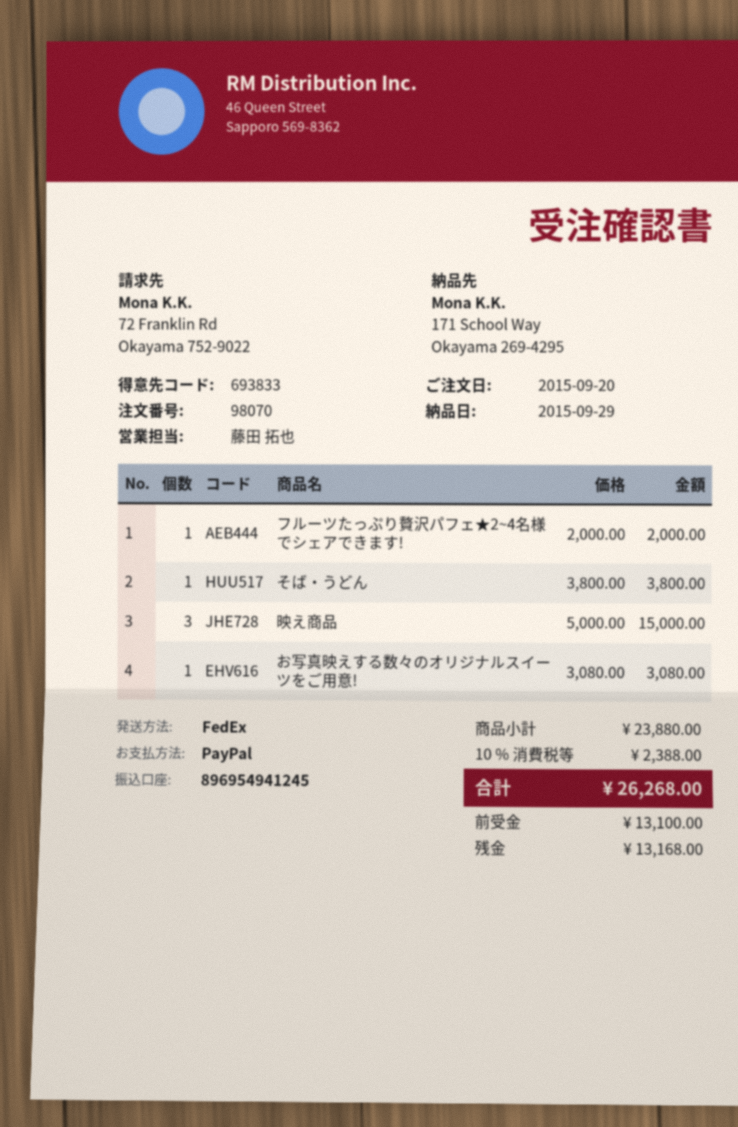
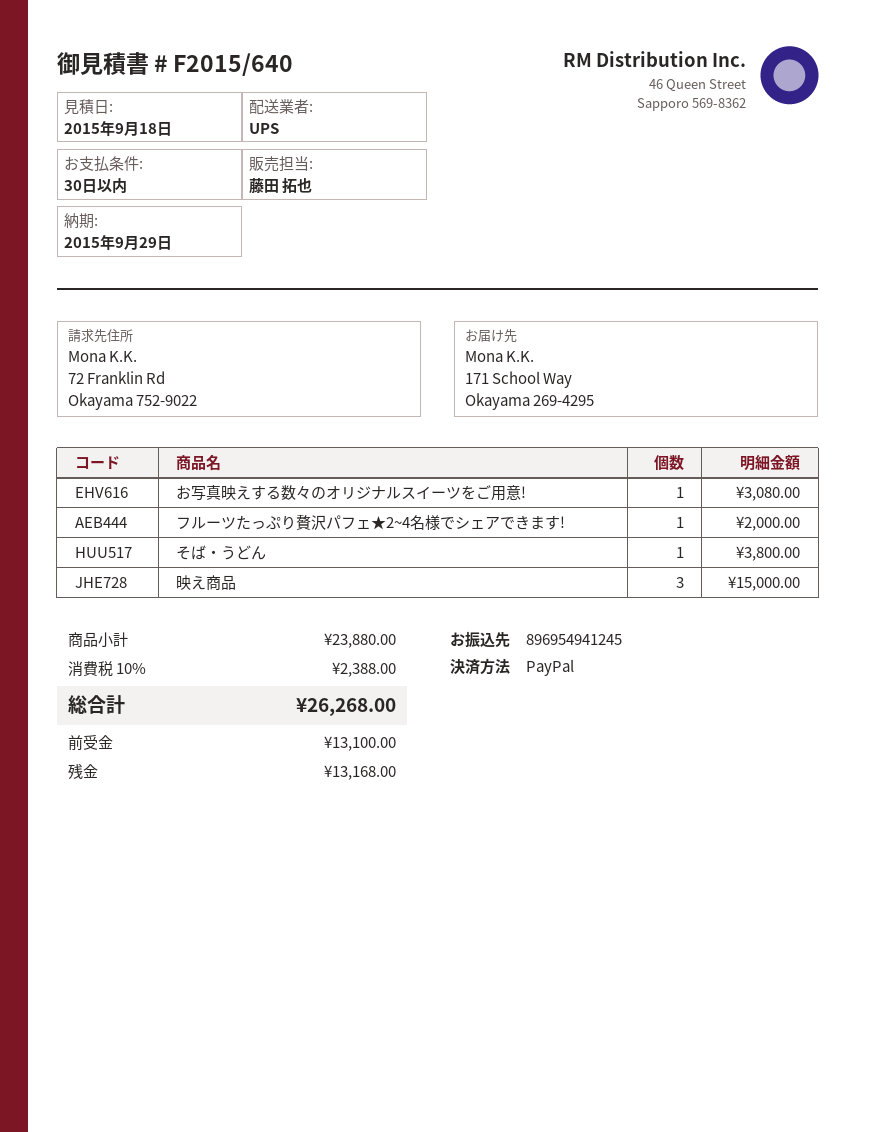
shipping method: FedEx -> UPS

